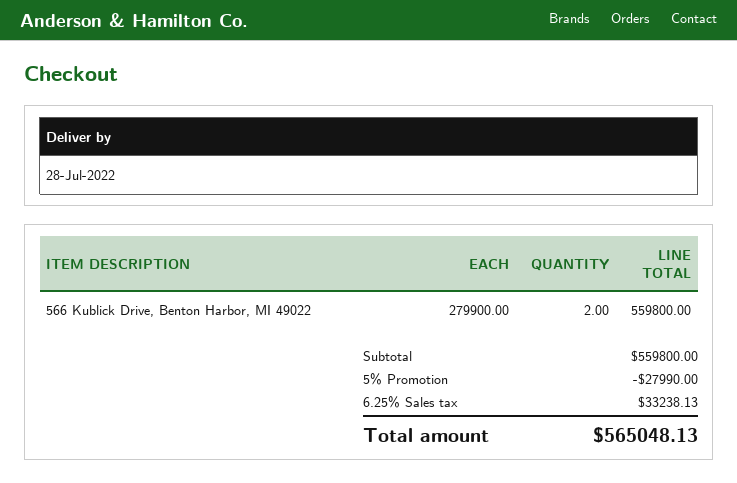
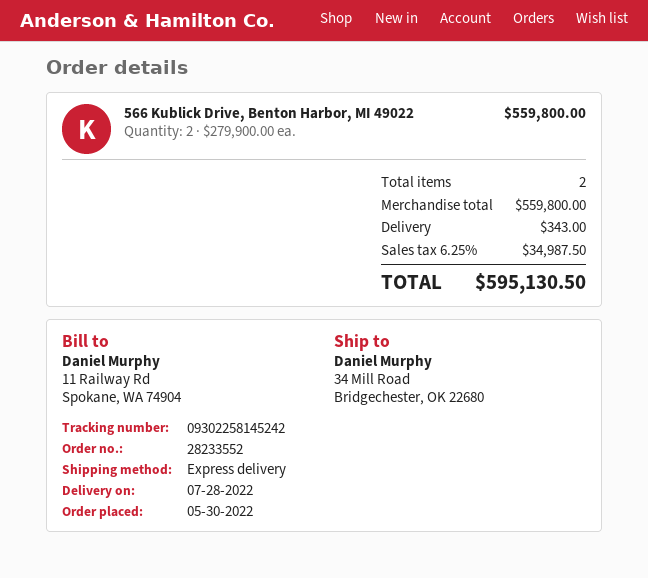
discount: 5% = 27990.00 -> none
shipping: none -> 343.00
tax: 6.25% = 33238.13 -> 6.25% = 34987.50
total: 565048.13 -> 595130.50

